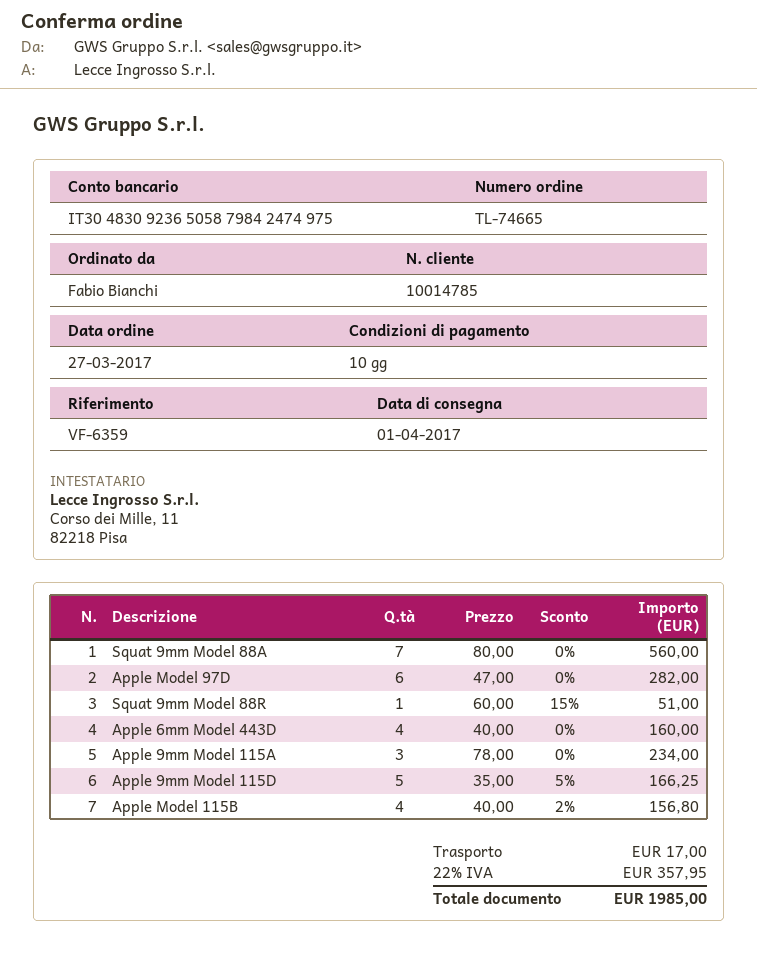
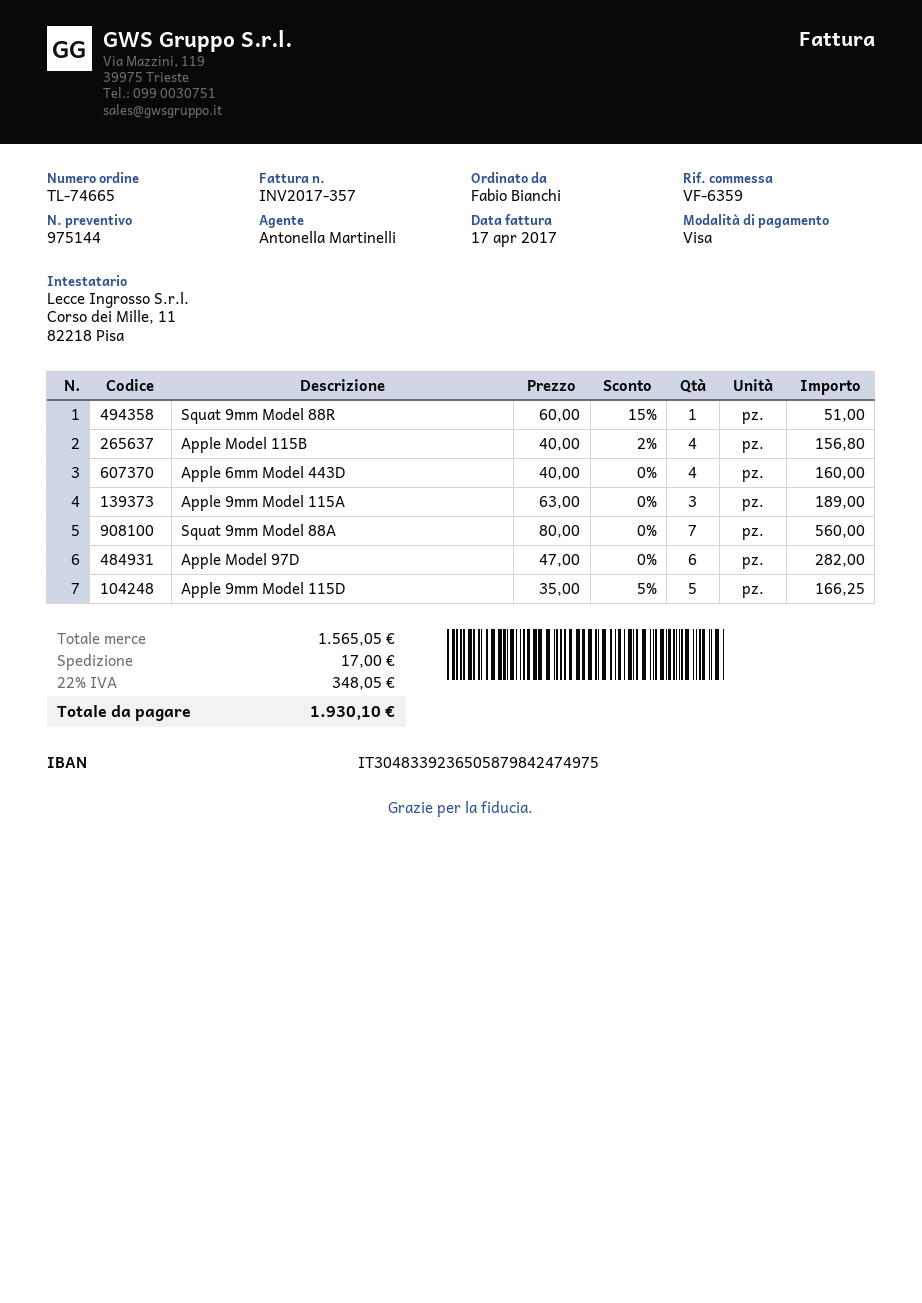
bank account: IT3048309236505879842474975 -> IT3048339236505879842474975
Apple 9mm Model 115A: 3 x 78.00 = 234.00 -> 3 x 63.00 = 189.00
tax: 22% = 357.95 -> 22% = 348.05
total: 1985.00 -> 1930.10

